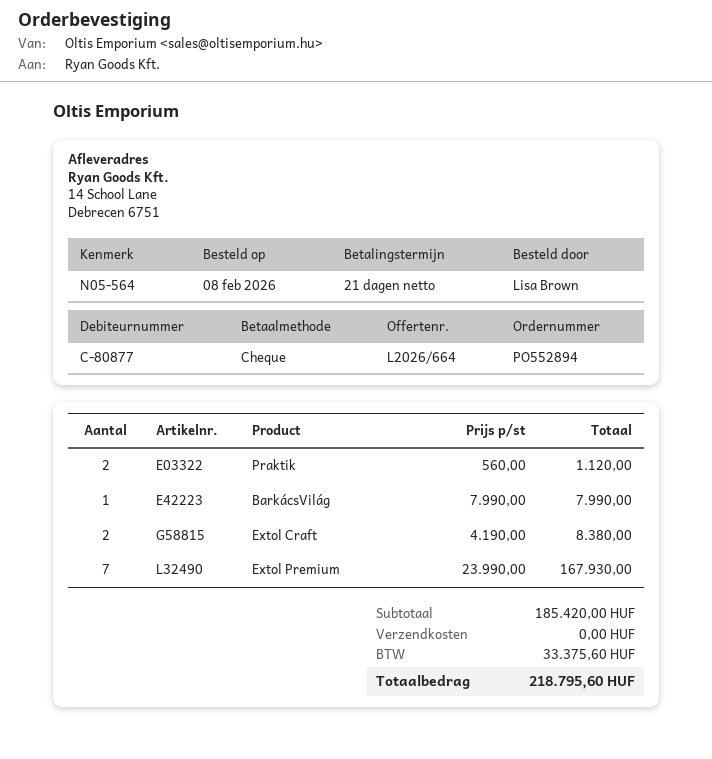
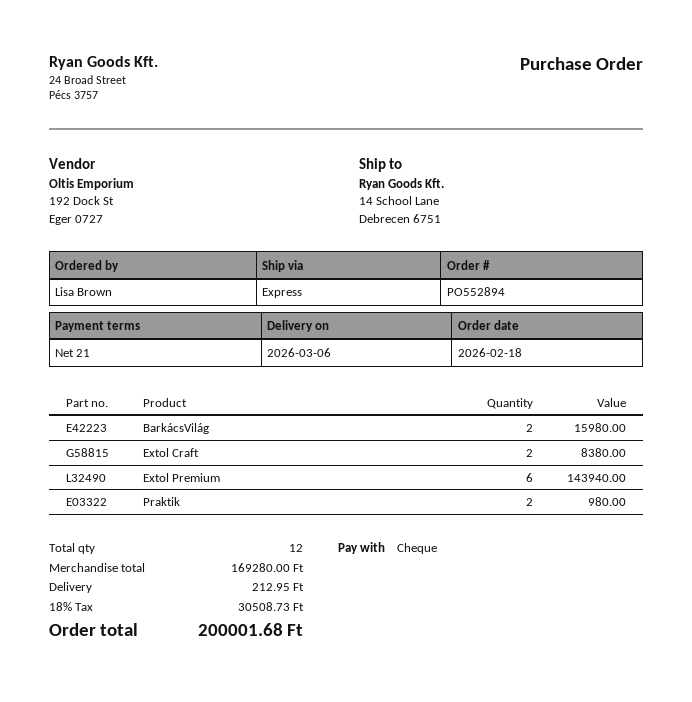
order date: 2026-02-08 -> 2026-02-18
Praktik: 2 for 1120.00 -> 2 for 980.00
BarkácsVilág: 1 for 7990.00 -> 2 for 15980.00
Extol Premium: 7 for 167930.00 -> 6 for 143940.00
subtotal: 185420.00 -> 169280.00
shipping: 0.00 -> 212.95
tax: 33375.60 -> 30508.73
total: 218795.60 -> 200001.68

